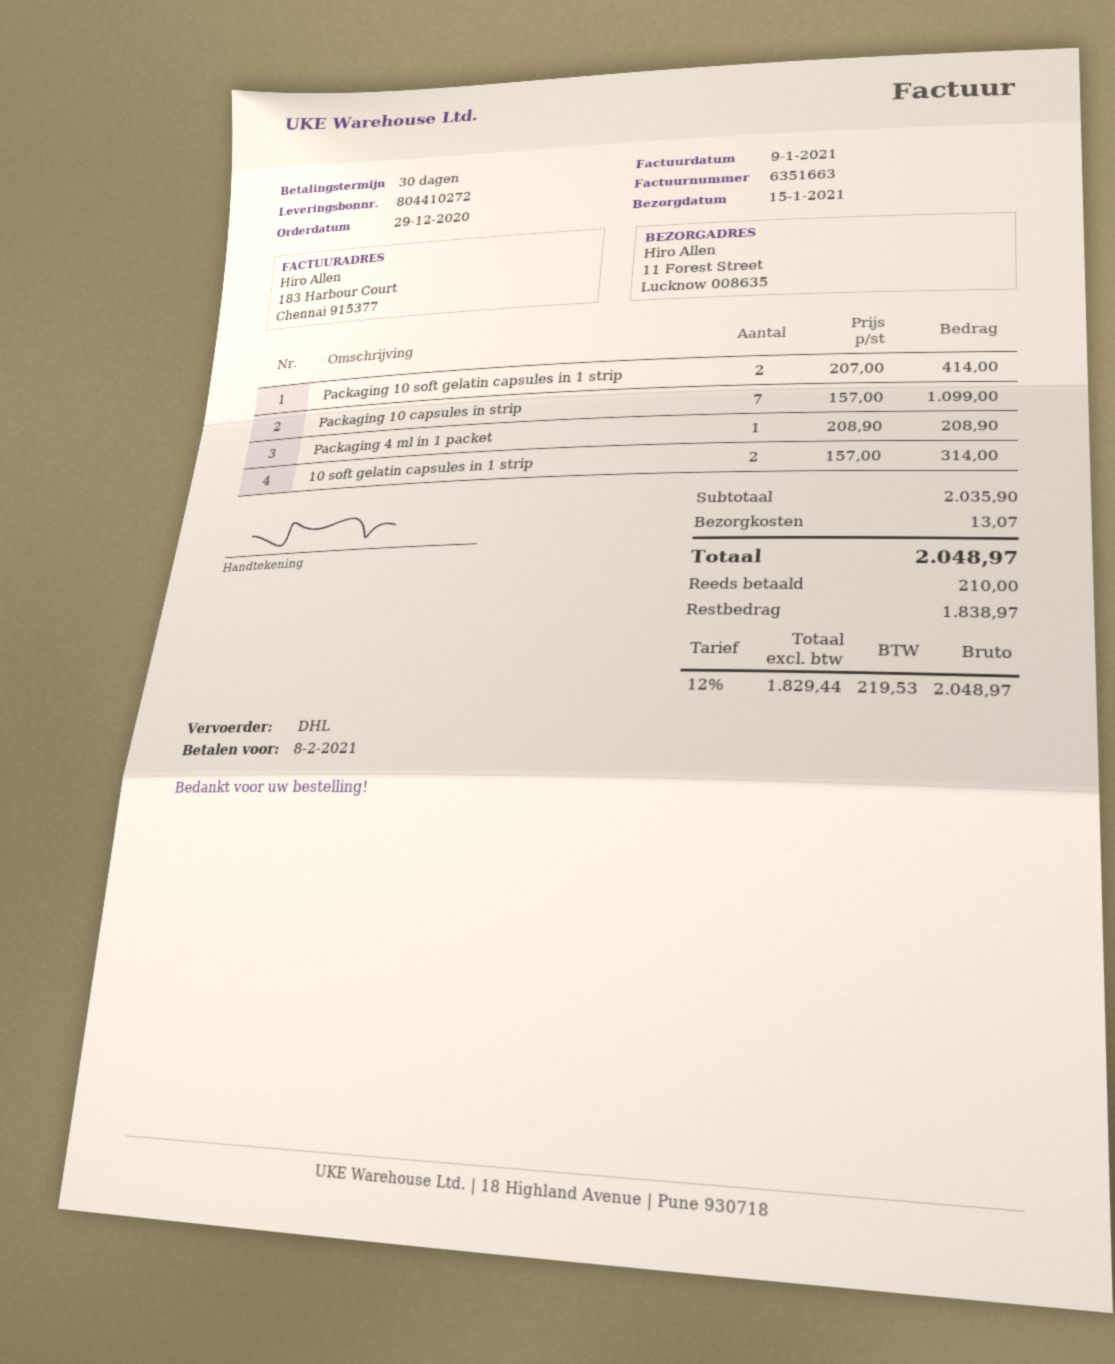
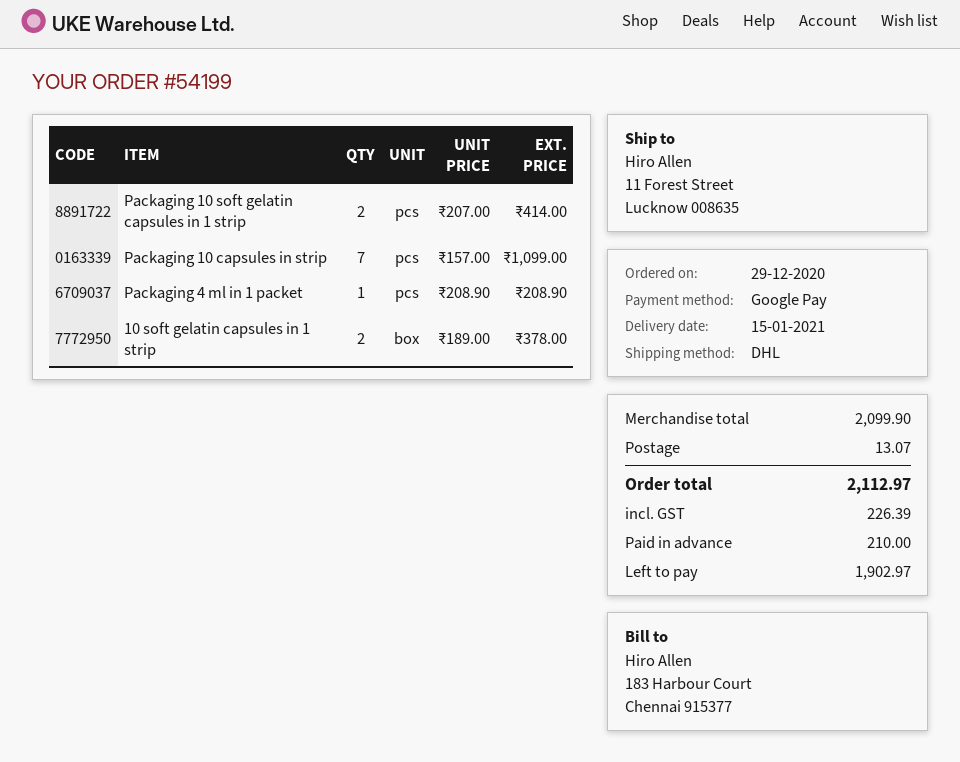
10 soft gelatin capsules in 1 strip: 2 x 157.00 = 314.00 -> 2 x 189.00 = 378.00
subtotal: 2035.90 -> 2099.90
tax: 219.53 -> 226.39
total: 2048.97 -> 2112.97
balance: 1838.97 -> 1902.97

